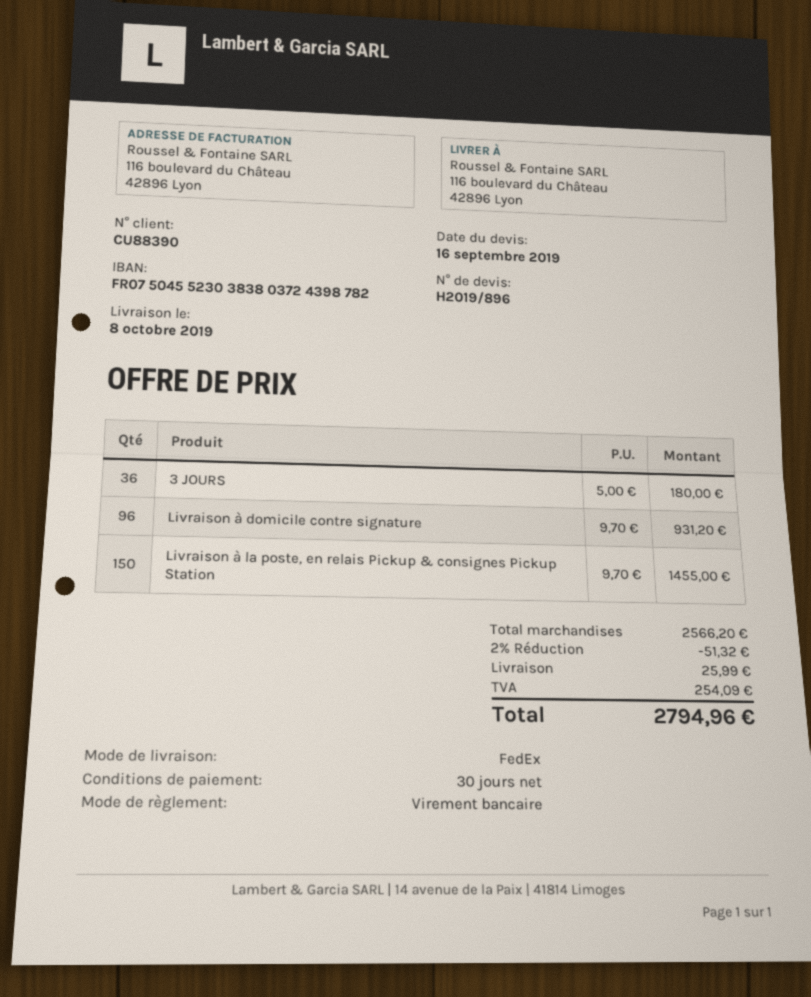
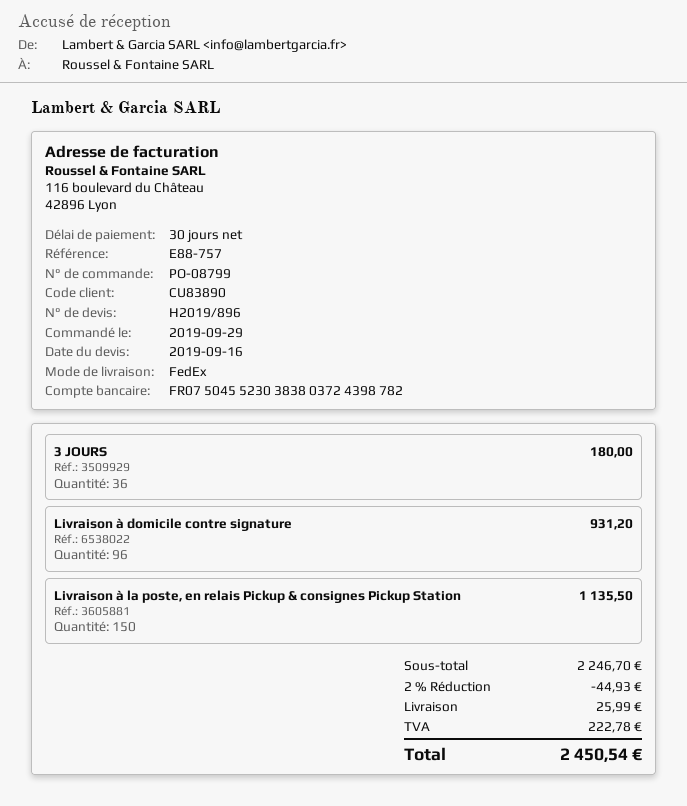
customer number: CU88390 -> CU83890
Livraison à la poste, en relais Pickup & consignes Pickup Station: 150 for 1455.00 -> 150 for 1135.50
subtotal: 2566.20 -> 2246.70
discount: 2% = 51.32 -> 2% = 44.93
tax: 254.09 -> 222.78
total: 2794.96 -> 2450.54

